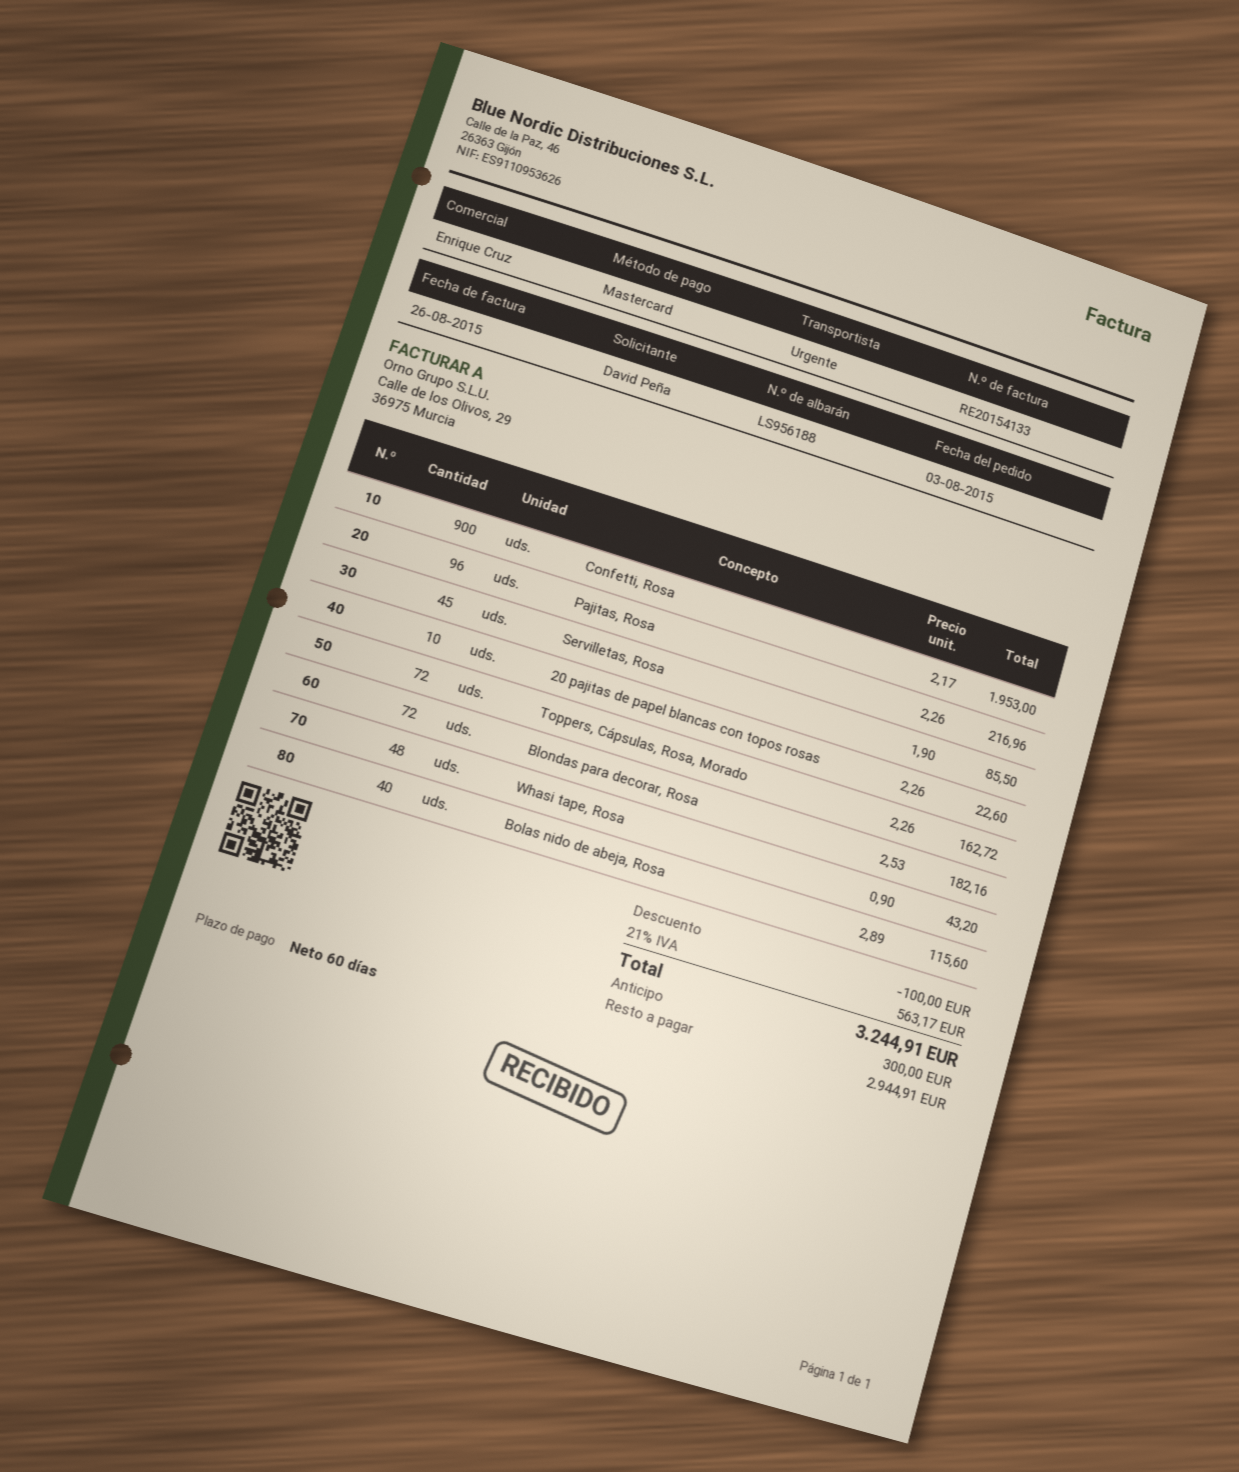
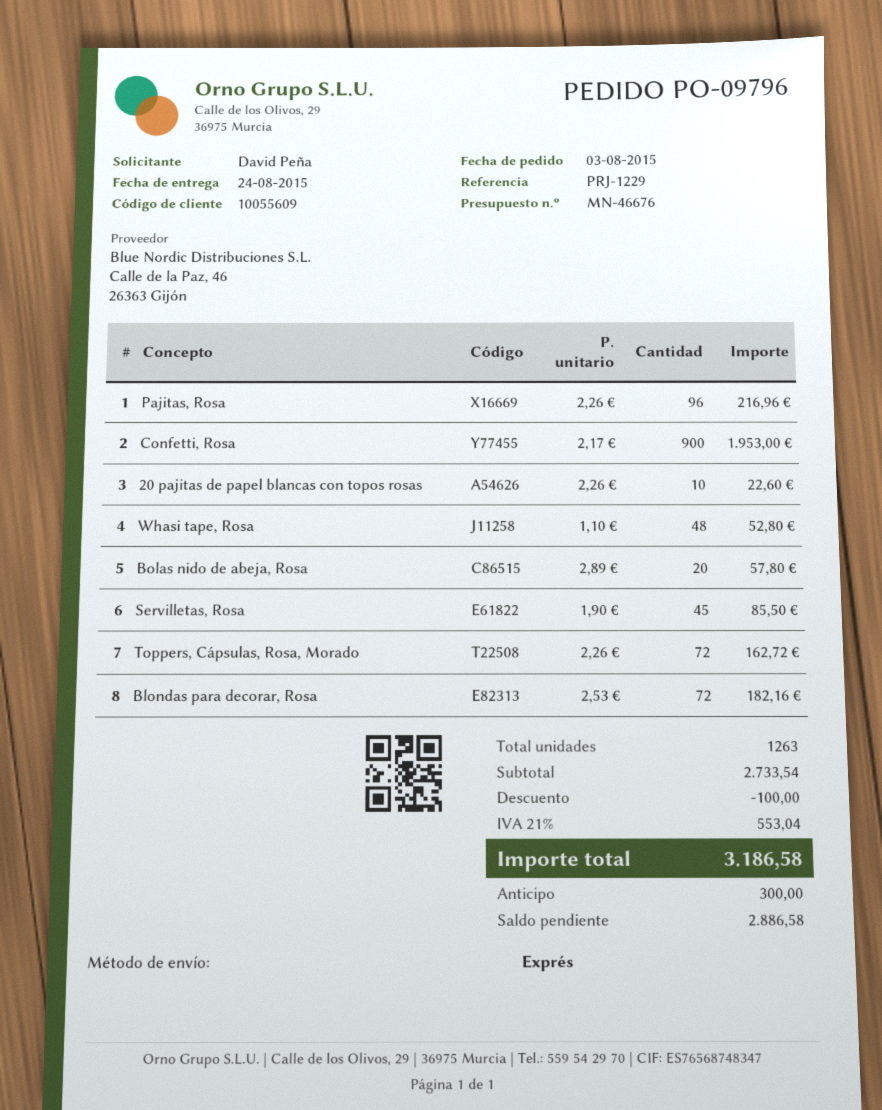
Whasi tape, Rosa: 48 x 0.90 = 43.20 -> 48 x 1.10 = 52.80
Bolas nido de abeja, Rosa: 40 x 2.89 = 115.60 -> 20 x 2.89 = 57.80
tax: 21% = 563.17 -> 21% = 553.04
total: 3244.91 -> 3186.58
balance: 2944.91 -> 2886.58

